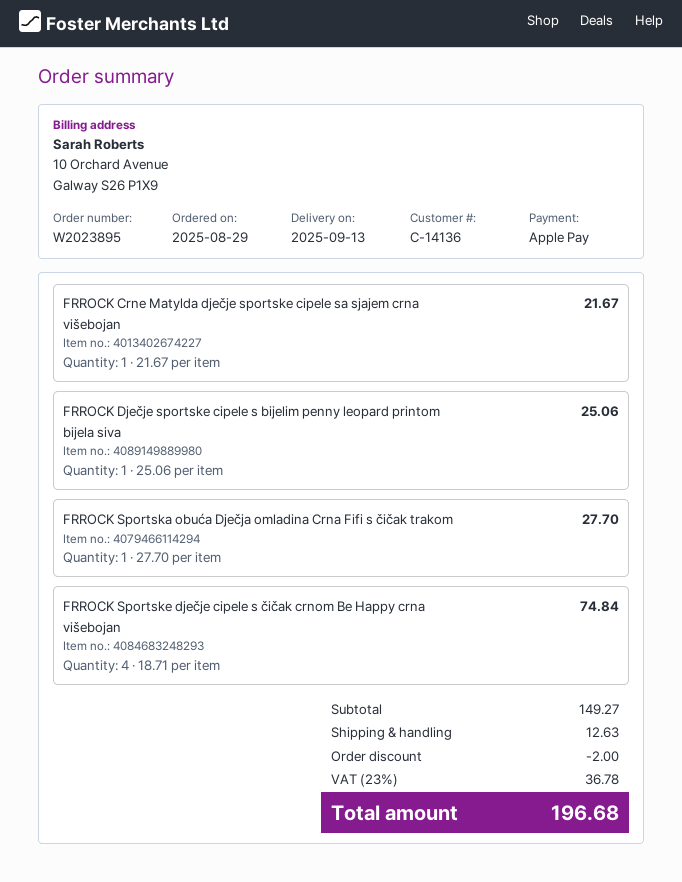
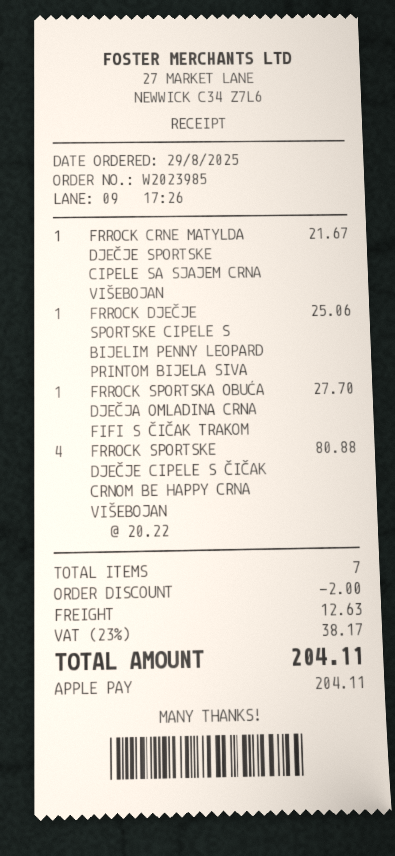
order number: W2023895 -> W2023985
FRROCK Sportske dječje cipele s čičak crnom Be Happy crna višebojan: 4 x 18.71 = 74.84 -> 4 x 20.22 = 80.88
tax: 23% = 36.78 -> 23% = 38.17
total: 196.68 -> 204.11

